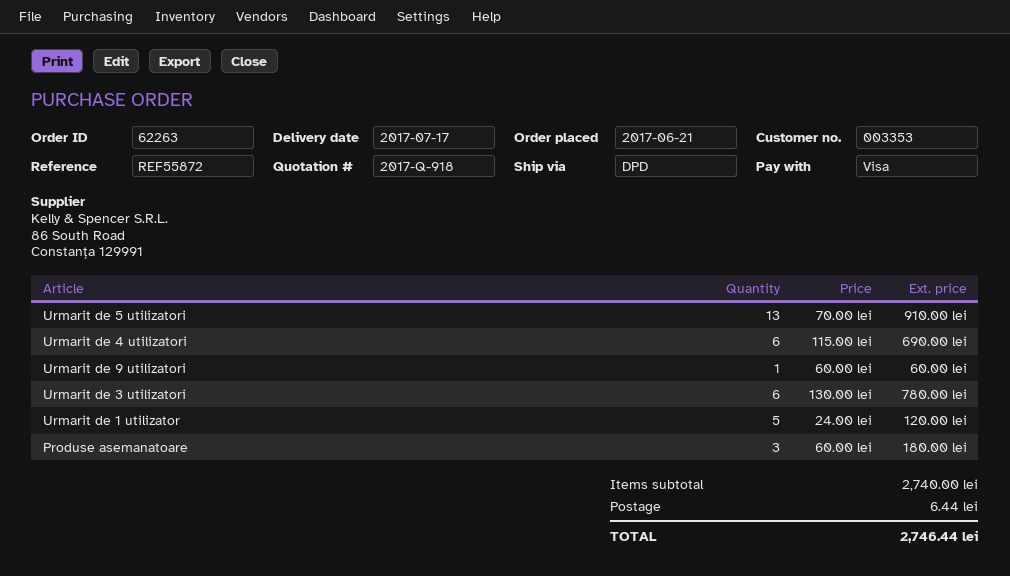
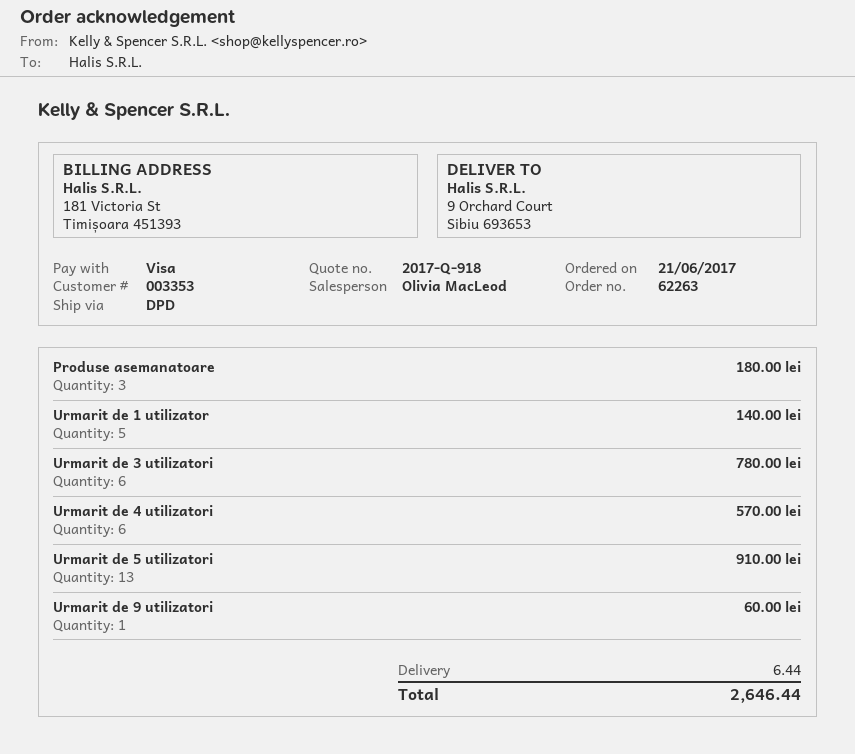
Urmarit de 4 utilizatori: 6 for 690.00 -> 6 for 570.00
Urmarit de 1 utilizator: 5 for 120.00 -> 5 for 140.00
total: 2746.44 -> 2646.44

